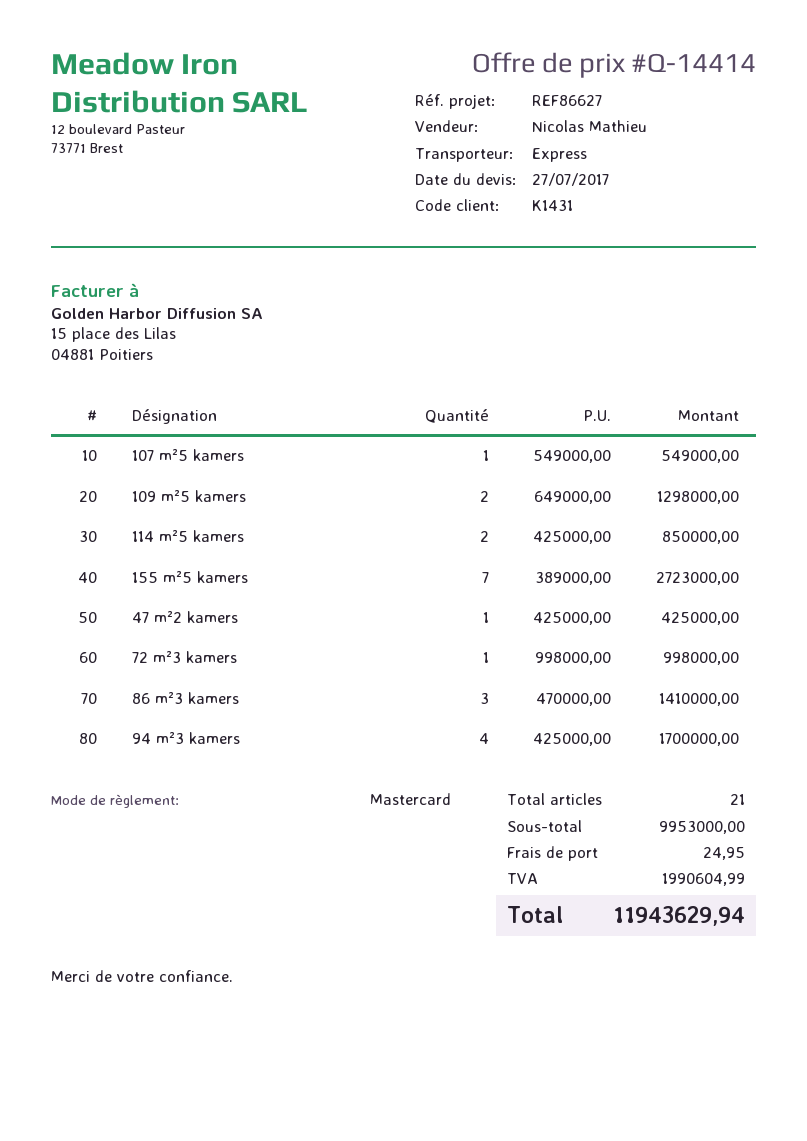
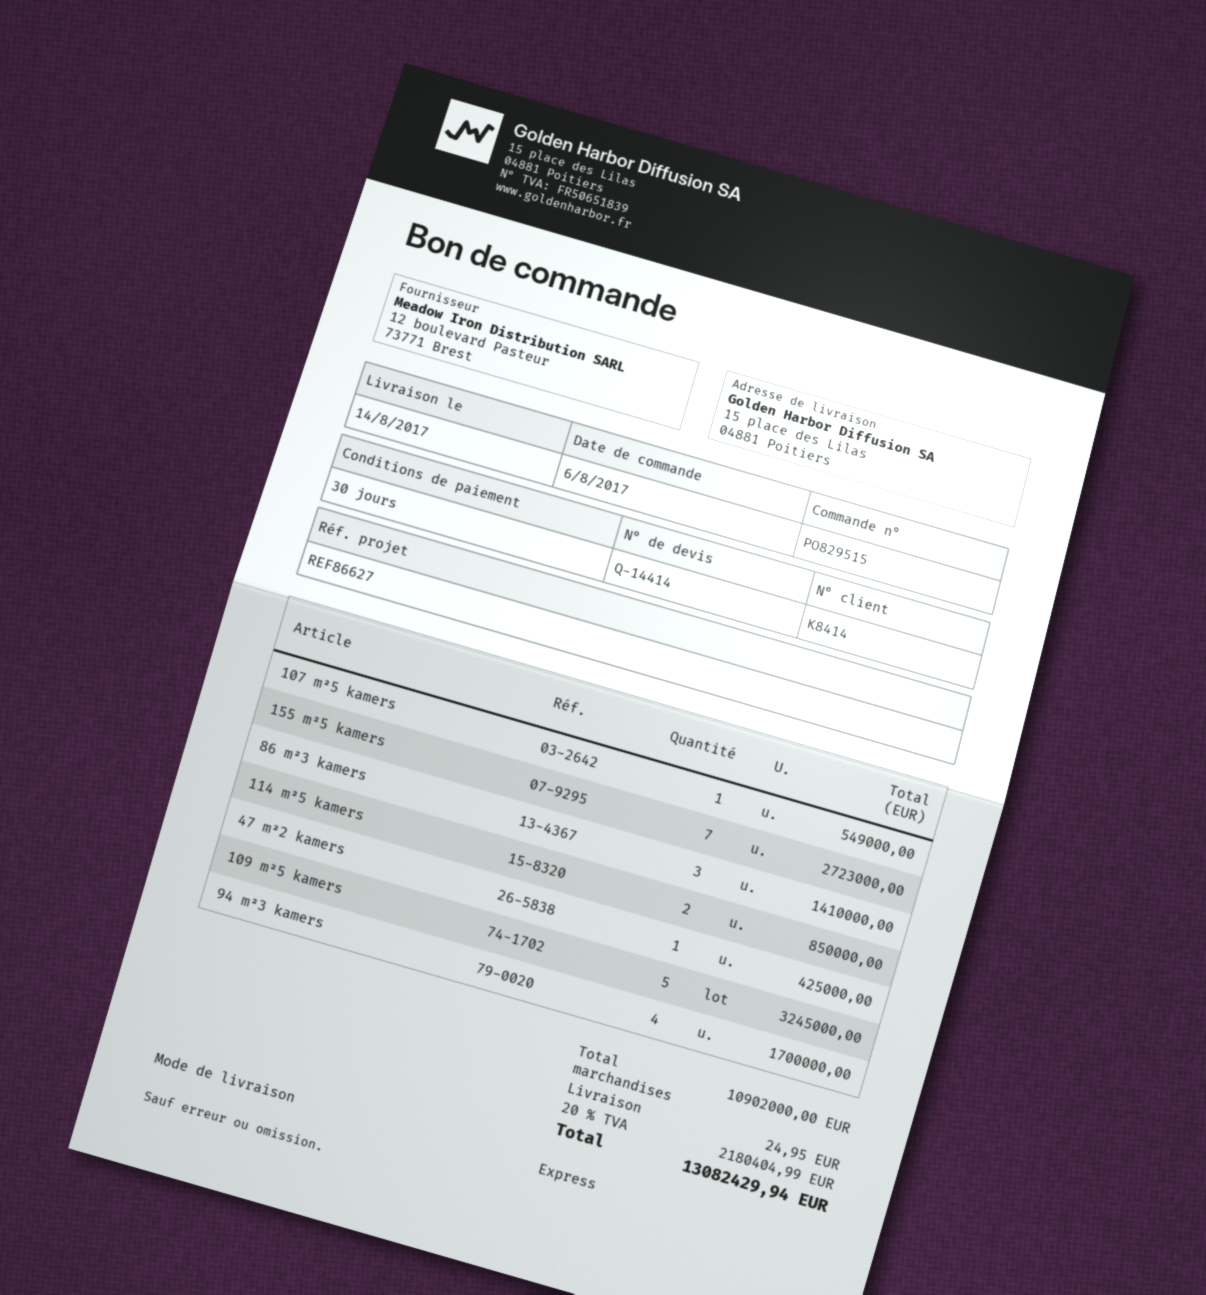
customer number: K1431 -> K8414
109 m²5 kamers: 2 for 1298000.00 -> 5 for 3245000.00
72 m²3 kamers: 1 for 998000.00 -> none
subtotal: 9953000.00 -> 10902000.00
tax: 1990604.99 -> 2180404.99
total: 11943629.94 -> 13082429.94

